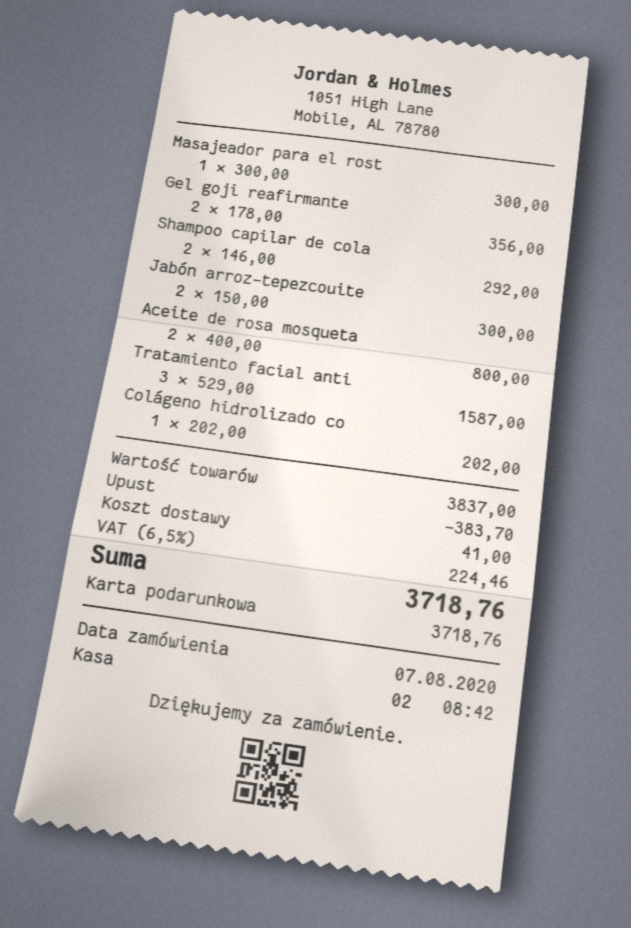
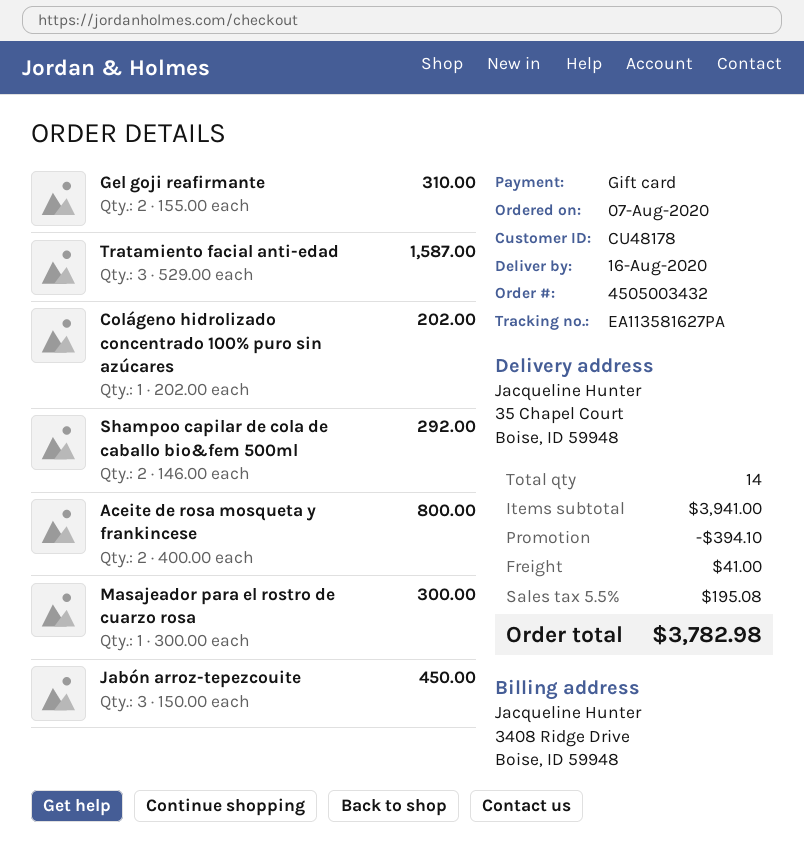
Gel goji reafirmante: 2 x 178.00 = 356.00 -> 2 x 155.00 = 310.00
Jabón arroz-tepezcouite: 2 x 150.00 = 300.00 -> 3 x 150.00 = 450.00
subtotal: 3837.00 -> 3941.00
discount: 383.70 -> 394.10
tax: 6.5% = 224.46 -> 5.5% = 195.08
total: 3718.76 -> 3782.98

